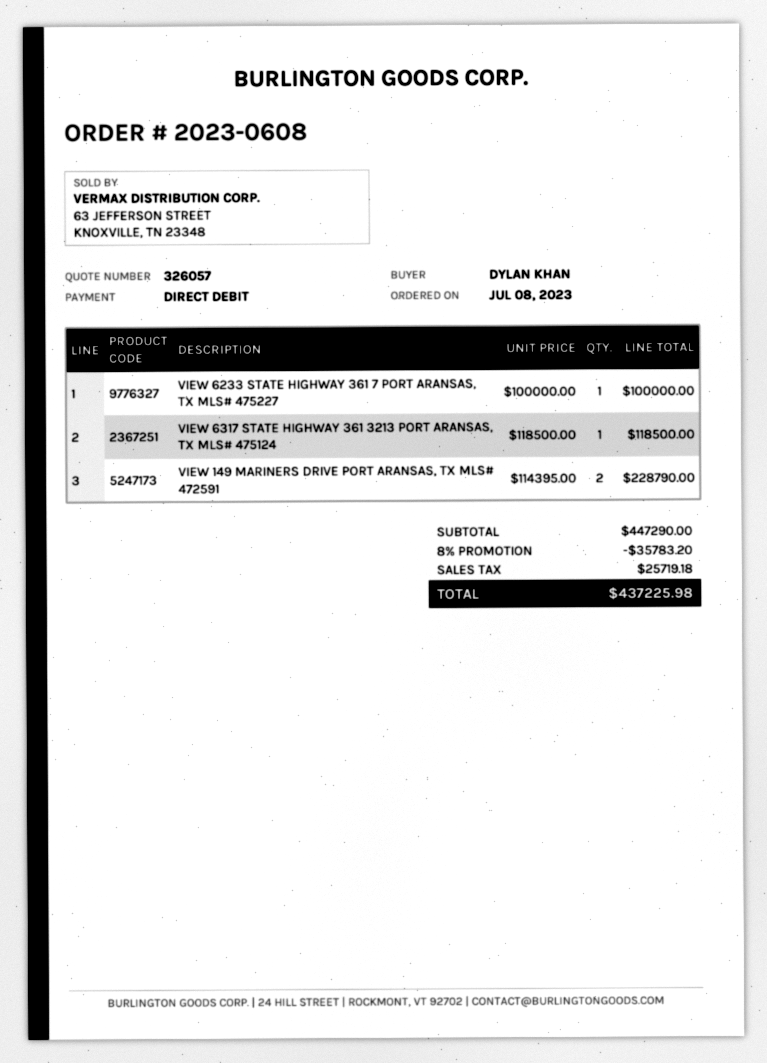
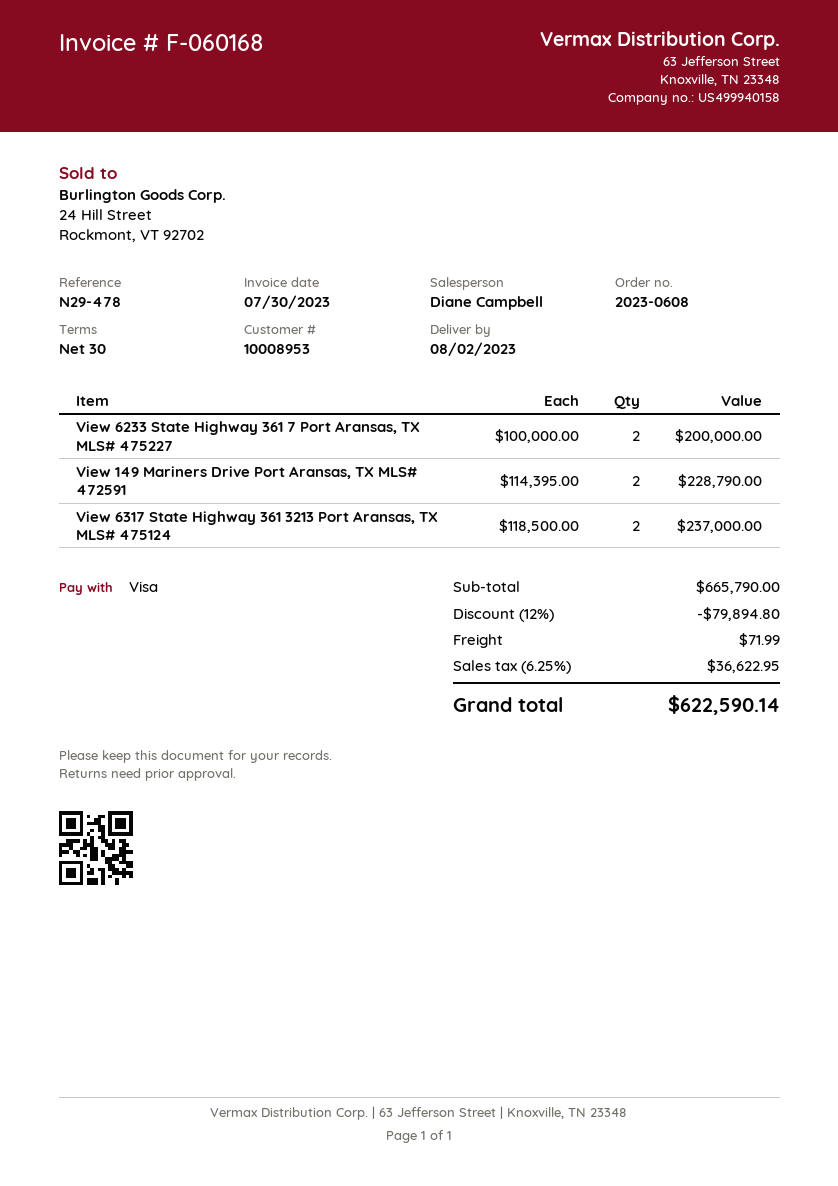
payment method: direct debit -> Visa
VIEW 6233 STATE HIGHWAY 361 7 PORT ARANSAS, TX MLS# 475227: 1 x 100000.00 = 100000.00 -> 2 x 100000.00 = 200000.00
VIEW 6317 STATE HIGHWAY 361 3213 PORT ARANSAS, TX MLS# 475124: 1 x 118500.00 = 118500.00 -> 2 x 118500.00 = 237000.00
subtotal: 447290.00 -> 665790.00
discount: 8% = 35783.20 -> 12% = 79894.80
shipping: none -> 71.99
tax: 25719.18 -> 36622.95
total: 437225.98 -> 622590.14

